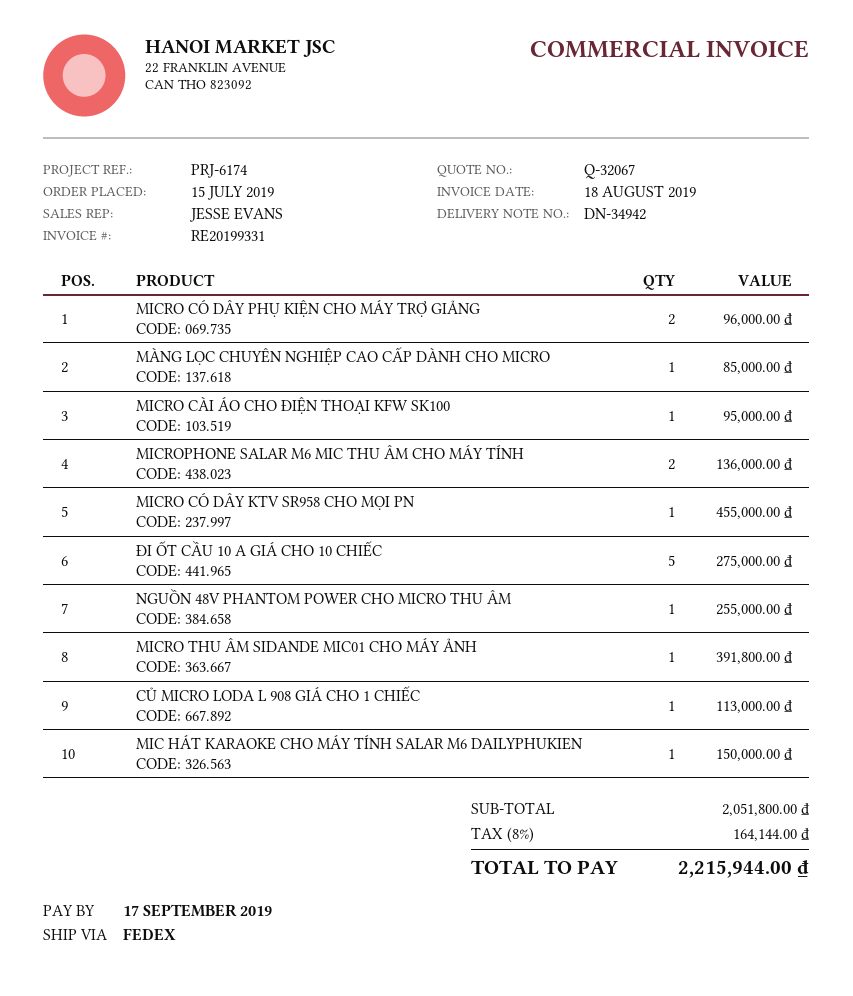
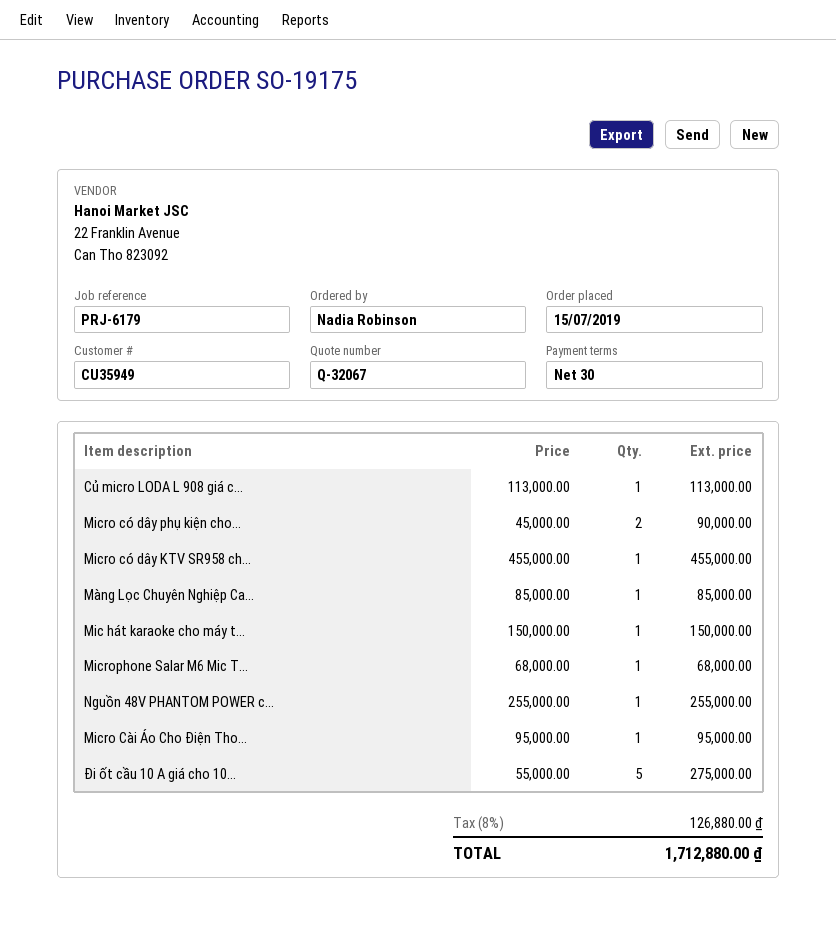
reference: PRJ-6174 -> PRJ-6179
MICRO CÓ DÂY PHỤ KIỆN CHO MÁY TRỢ GIẢNG: 2 for 96000.00 -> 2 for 90000.00
MICROPHONE SALAR M6 MIC THU ÂM CHO MÁY TÍNH: 2 for 136000.00 -> 1 for 68000.00
MICRO THU ÂM SIDANDE MIC01 CHO MÁY ẢNH: 1 for 391800.00 -> none
tax: 8% = 164144.00 -> 8% = 126880.00
total: 2215944.00 -> 1712880.00

